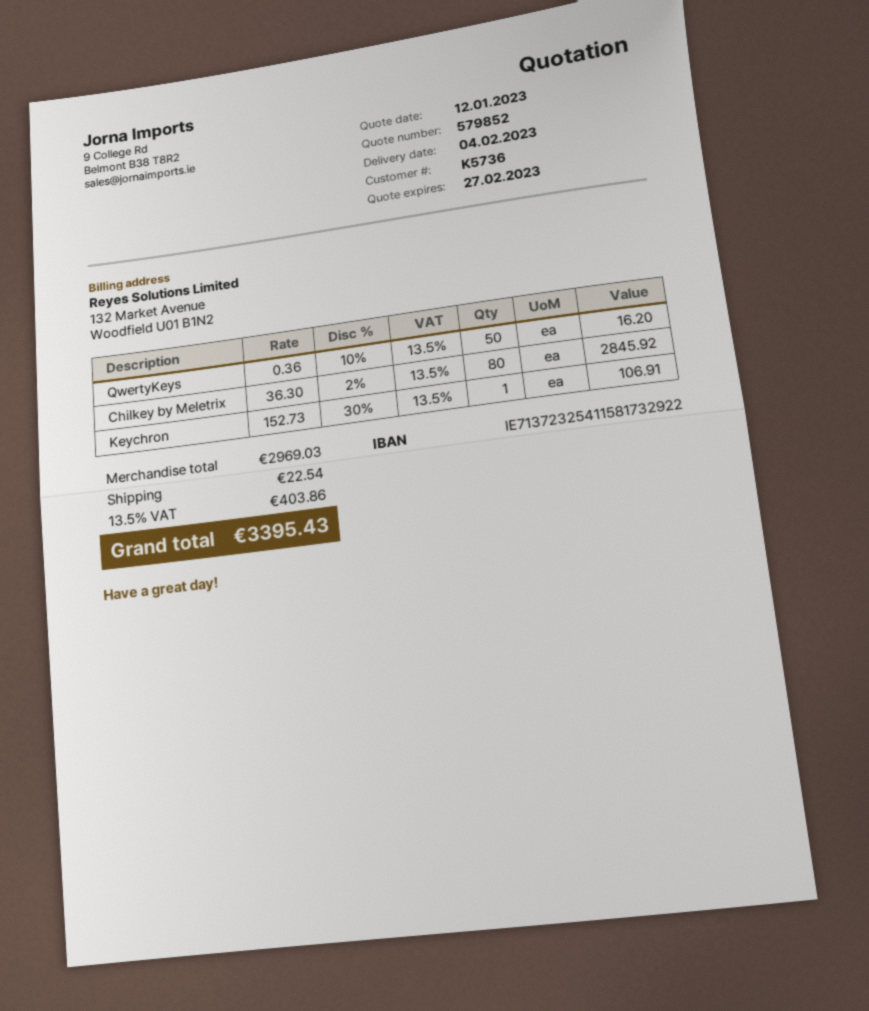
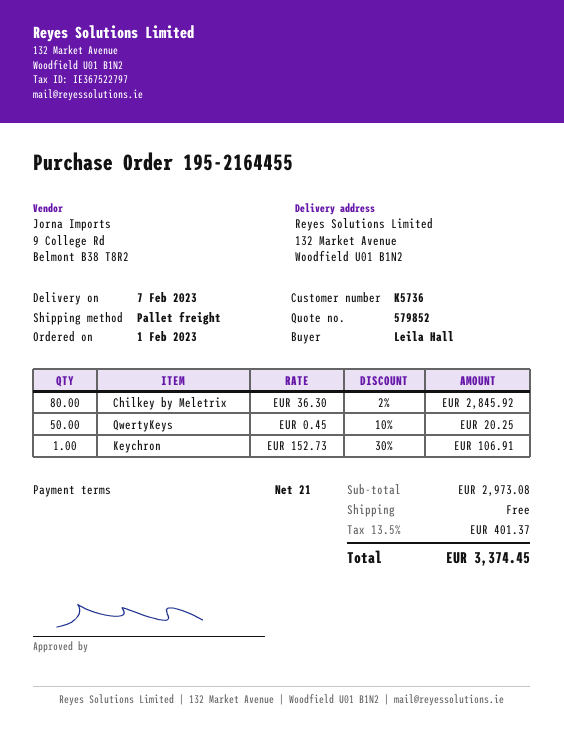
delivery date: 2023-02-04 -> 2023-02-07
QwertyKeys: 50 x 0.36 - 10% = 16.20 -> 50 x 0.45 - 10% = 20.25
subtotal: 2969.03 -> 2973.08
shipping: 22.54 -> 0.00
tax: 13.5% = 403.86 -> 13.5% = 401.37
total: 3395.43 -> 3374.45

